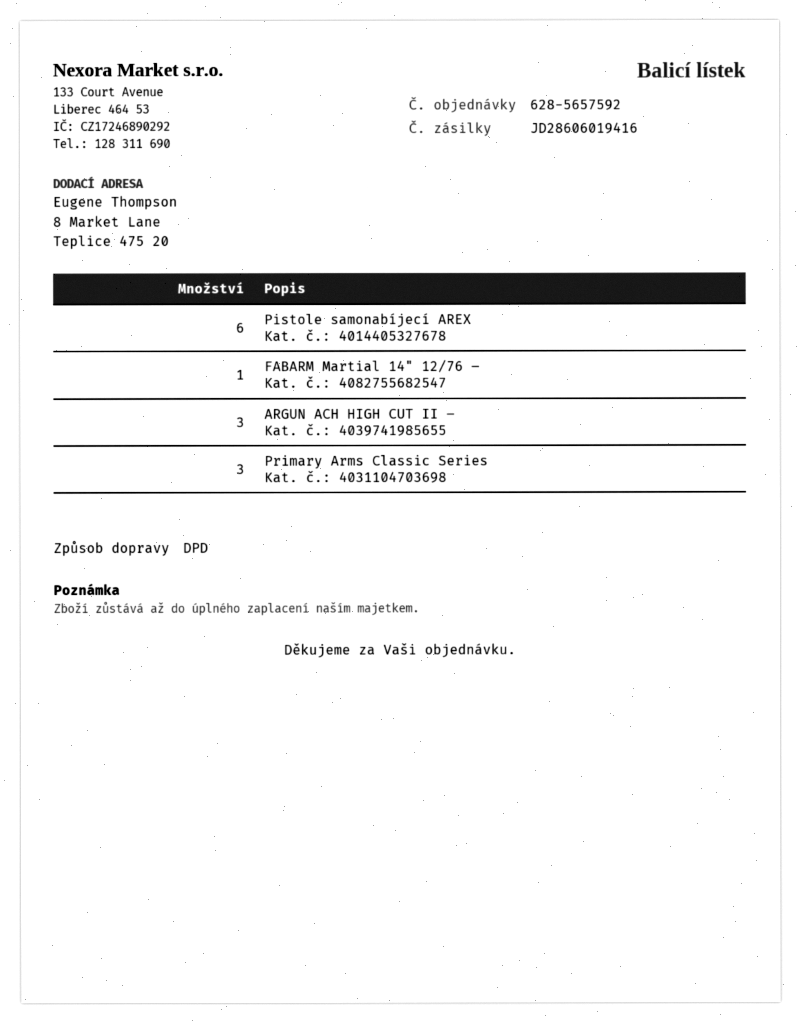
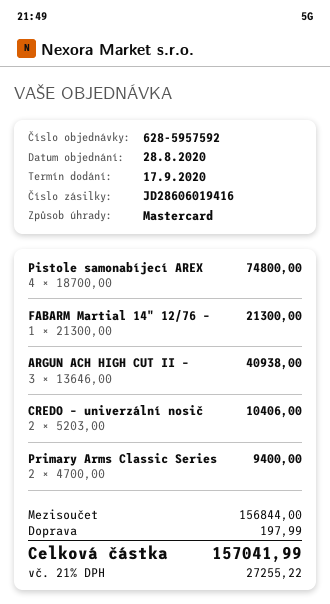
order number: 628-5657592 -> 628-5957592
Pistole samonabíjecí AREX: 6 -> 4
Primary Arms Classic Series: 3 -> 2
CREDO – univerzální nosič: none -> 2

